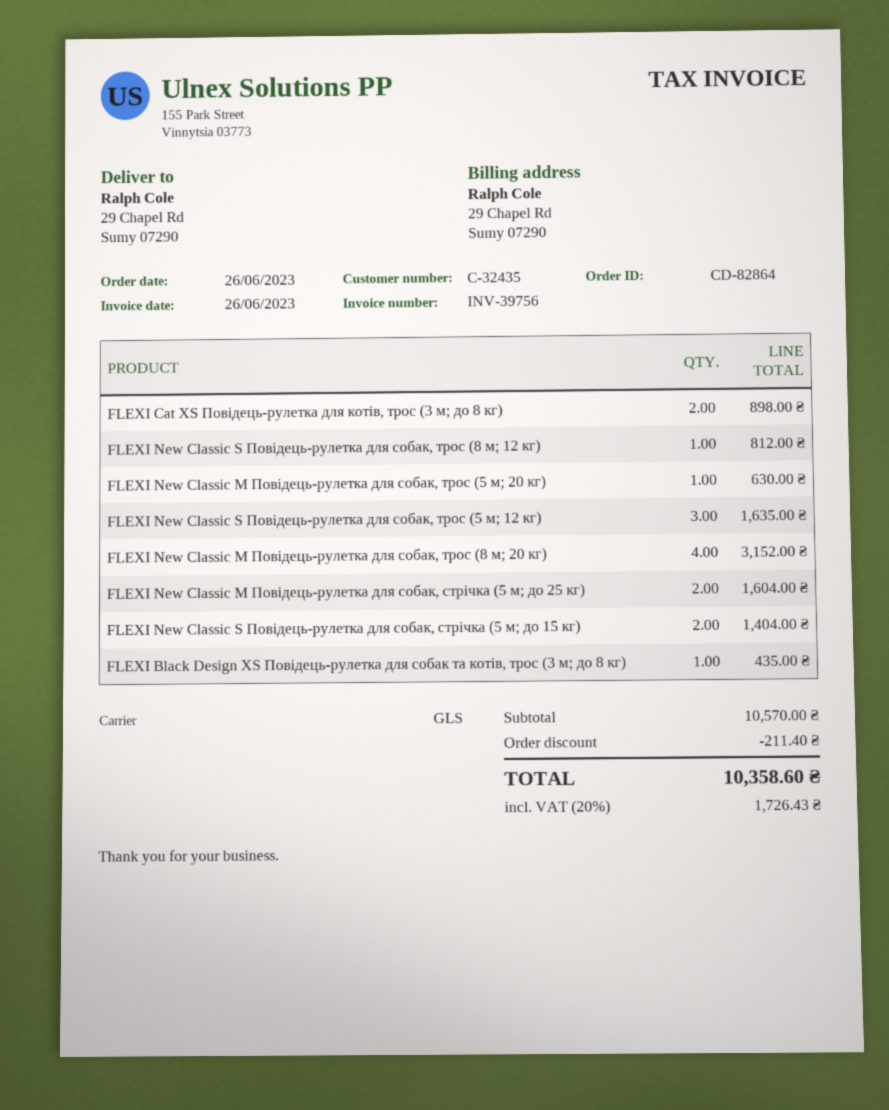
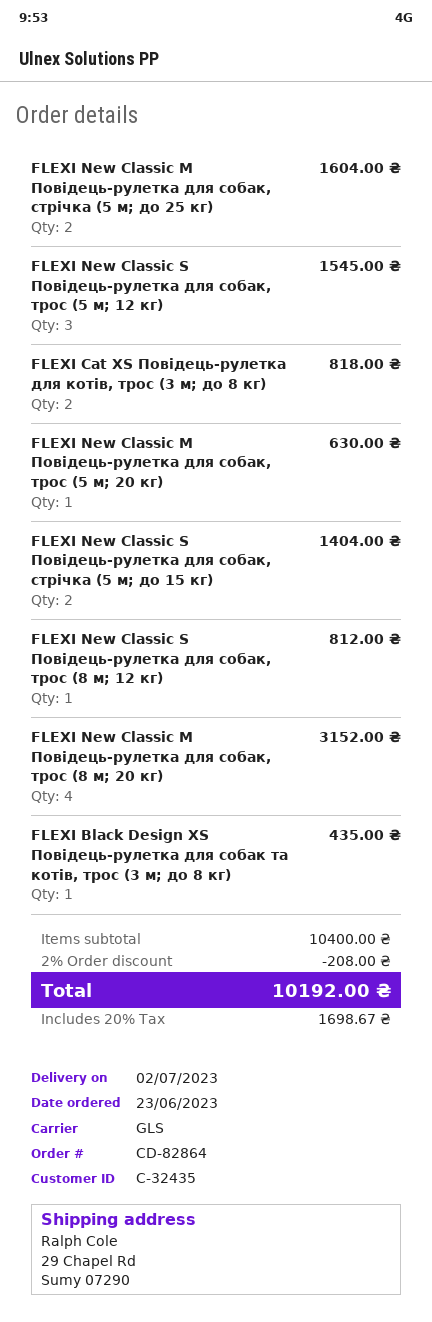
order date: 2023-06-26 -> 2023-06-23
FLEXI Cat XS Повідець-рулетка для котів, трос (3 м; до 8 кг): 2 for 898.00 -> 2 for 818.00
FLEXI New Classic S Повідець-рулетка для собак, трос (5 м; 12 кг): 3 for 1635.00 -> 3 for 1545.00
subtotal: 10570.00 -> 10400.00
discount: 211.40 -> 208.00
tax: 20% = 1726.43 -> 20% = 1698.67
total: 10358.60 -> 10192.00

